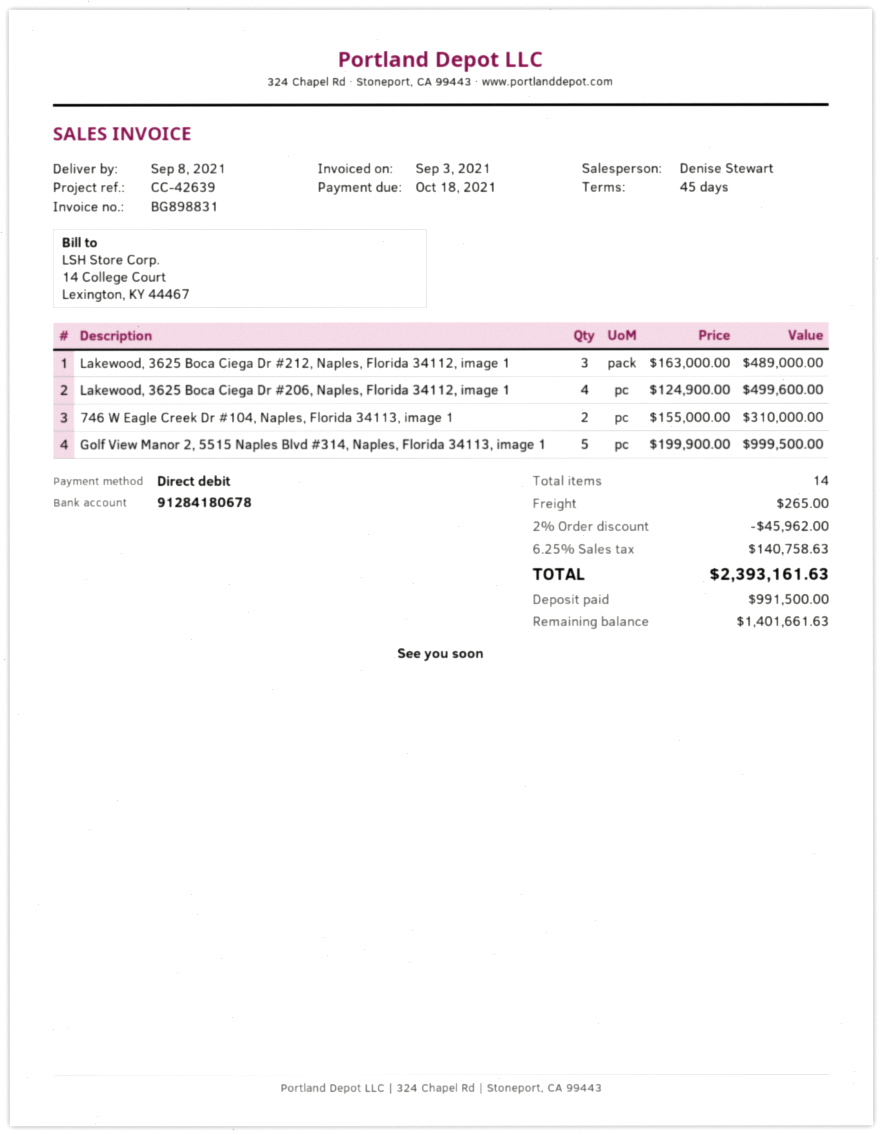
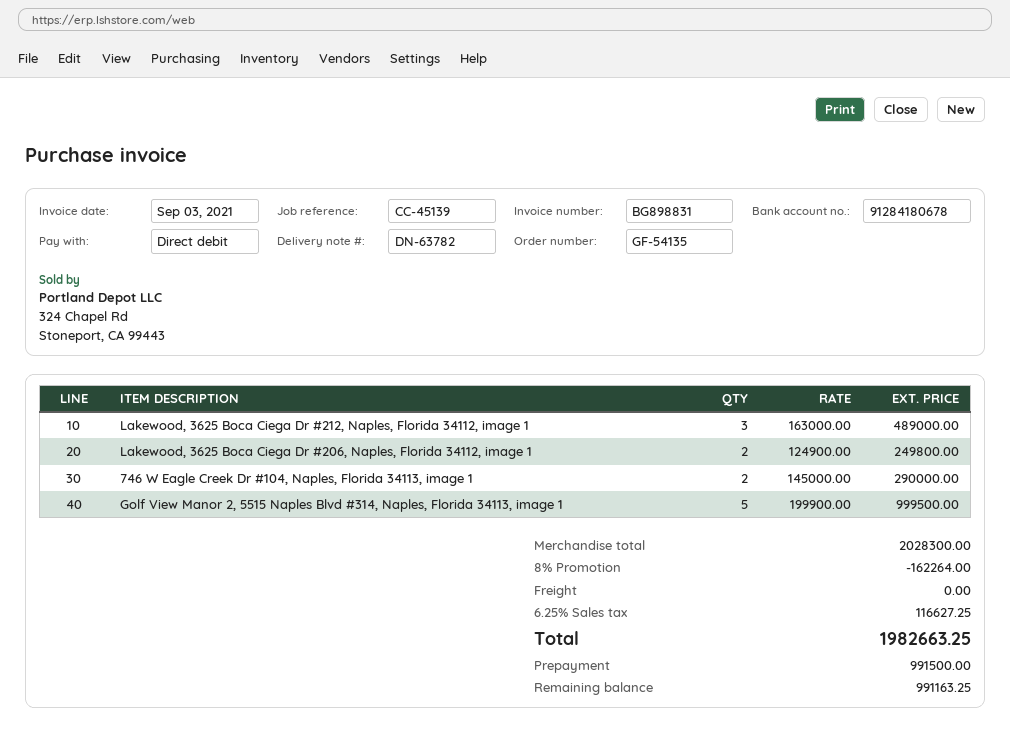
reference: CC-42639 -> CC-45139
Lakewood, 3625 Boca Ciega Dr #206, Naples, Florida 34112, image 1: 4 x 124900.00 = 499600.00 -> 2 x 124900.00 = 249800.00
746 W Eagle Creek Dr #104, Naples, Florida 34113, image 1: 2 x 155000.00 = 310000.00 -> 2 x 145000.00 = 290000.00
discount: 2% = 45962.00 -> 8% = 162264.00
shipping: 265.00 -> 0.00
tax: 6.25% = 140758.63 -> 6.25% = 116627.25
total: 2393161.63 -> 1982663.25
balance: 1401661.63 -> 991163.25

